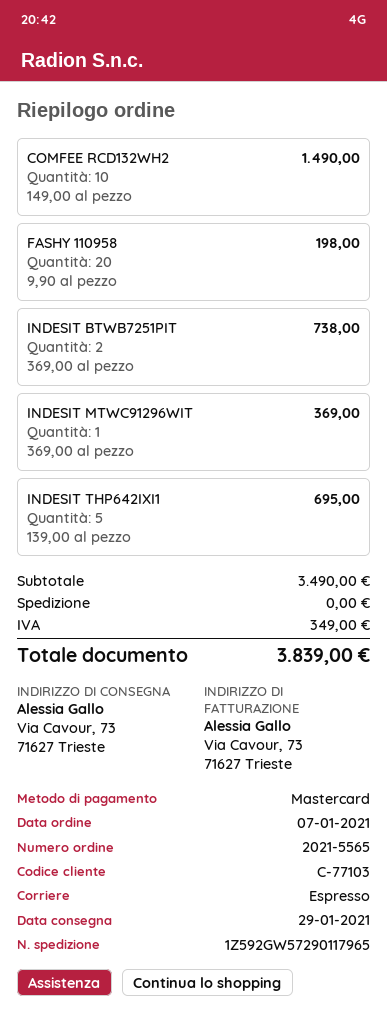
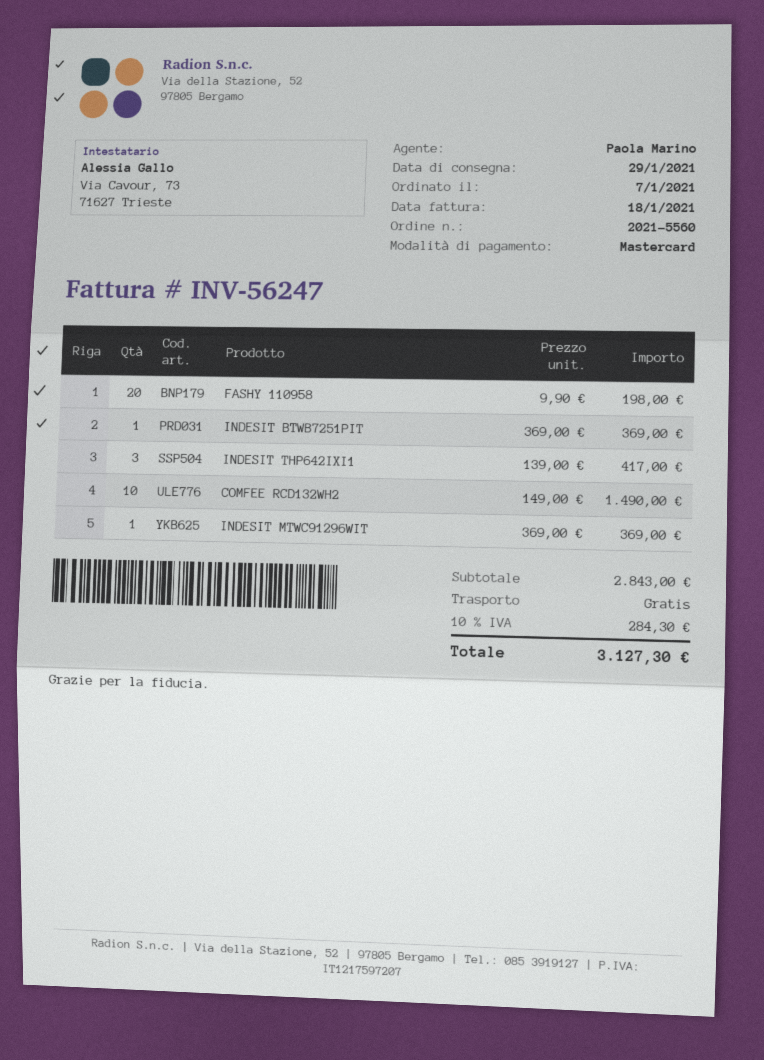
order number: 2021-5565 -> 2021-5560
INDESIT BTWB7251PIT: 2 x 369.00 = 738.00 -> 1 x 369.00 = 369.00
INDESIT THP642IXI1: 5 x 139.00 = 695.00 -> 3 x 139.00 = 417.00
subtotal: 3490.00 -> 2843.00
tax: 349.00 -> 284.30
total: 3839.00 -> 3127.30

